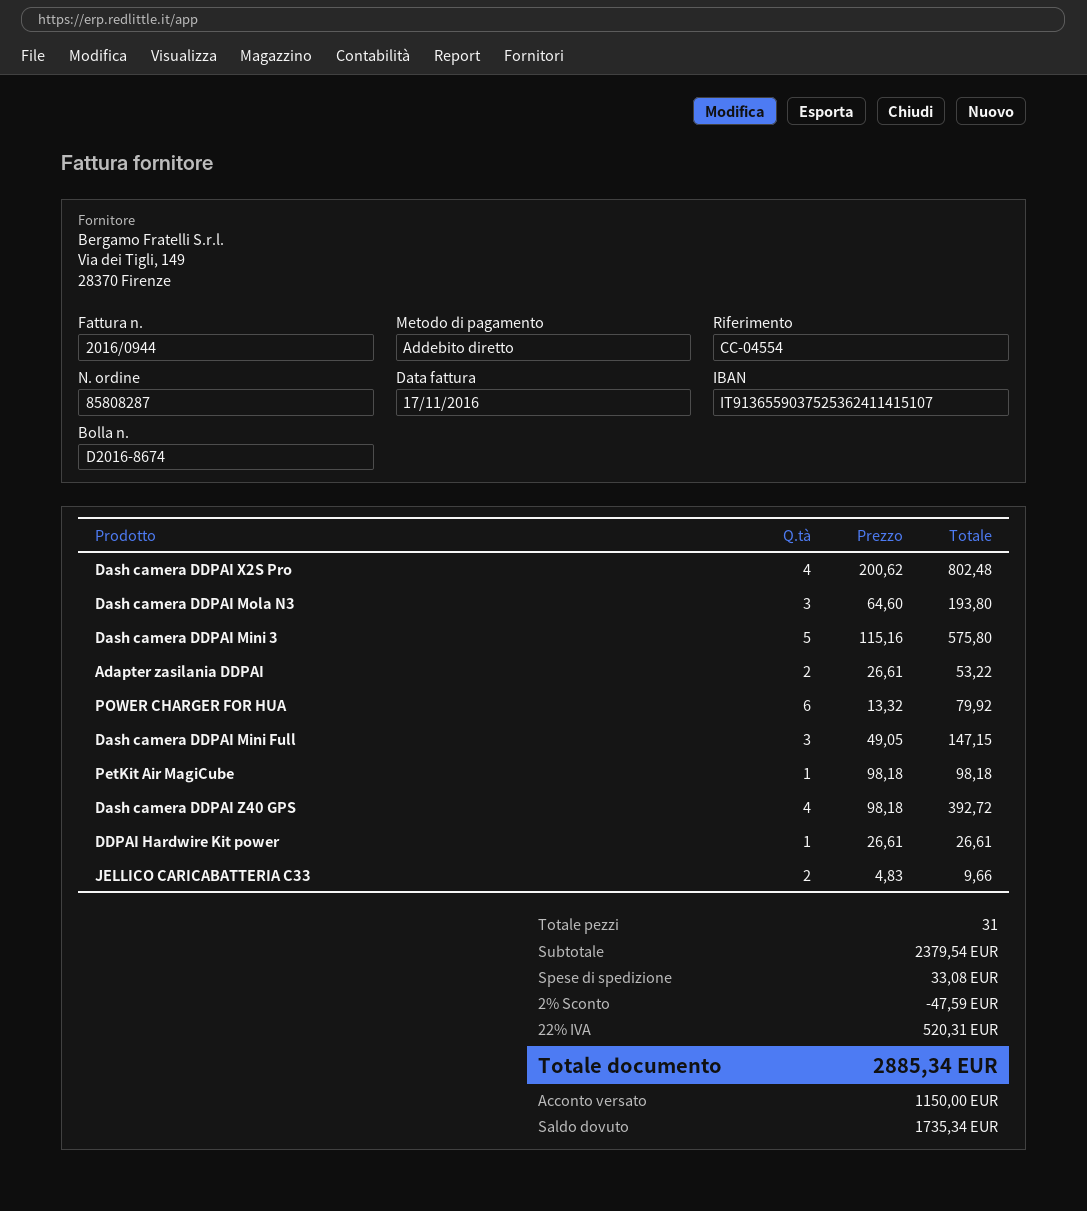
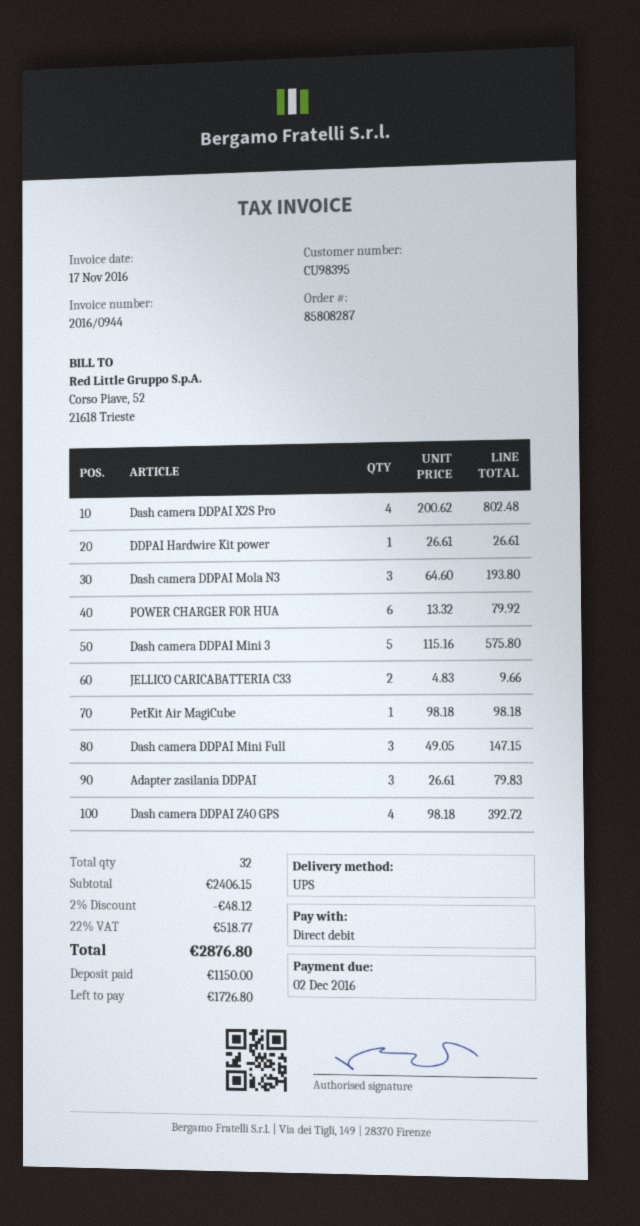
Adapter zasilania DDPAI: 2 x 26.61 = 53.22 -> 3 x 26.61 = 79.83
total quantity: 31 -> 32
subtotal: 2379.54 -> 2406.15
discount: 2% = 47.59 -> 2% = 48.12
shipping: 33.08 -> none
tax: 22% = 520.31 -> 22% = 518.77
total: 2885.34 -> 2876.80
balance: 1735.34 -> 1726.80

